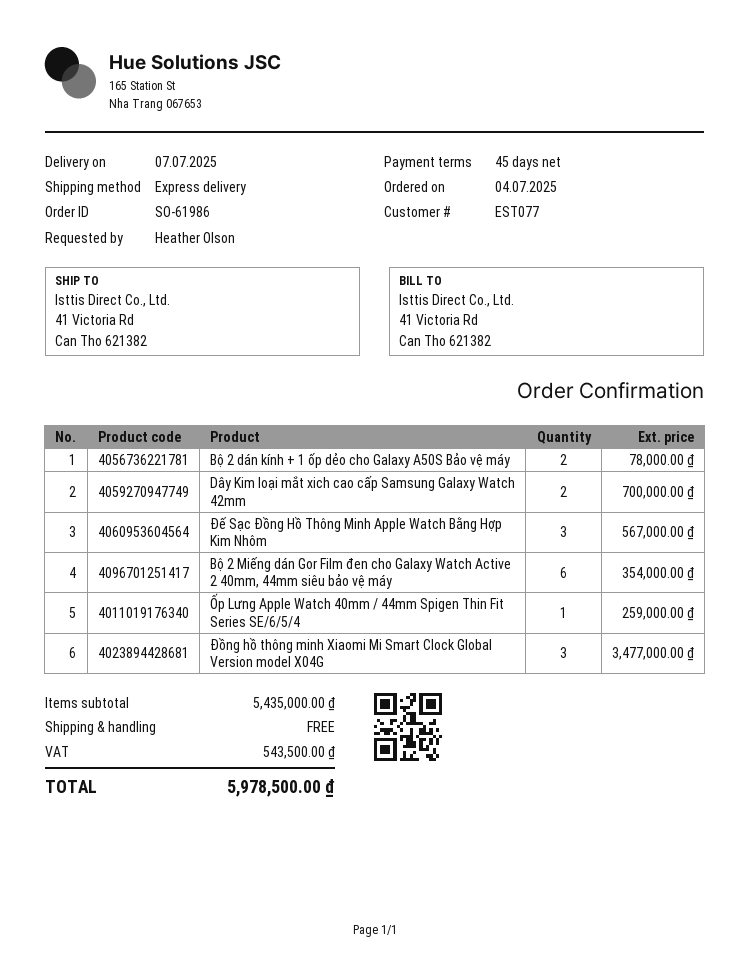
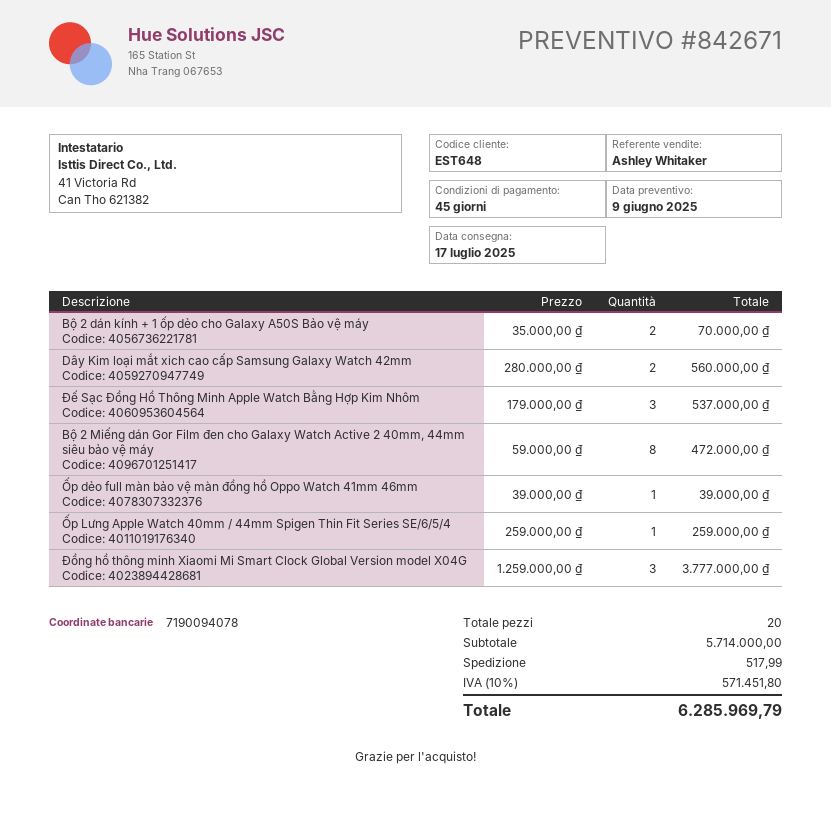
delivery date: 2025-07-07 -> 2025-07-17
customer number: EST077 -> EST648
Bộ 2 dán kính + 1 ốp dẻo cho Galaxy A50S Bảo vệ máy: 2 for 78000.00 -> 2 for 70000.00
Dây Kim loại mắt xich cao cấp Samsung Galaxy Watch 42mm: 2 for 700000.00 -> 2 for 560000.00
Đế Sạc Đồng Hồ Thông Minh Apple Watch Bằng Hợp Kim Nhôm: 3 for 567000.00 -> 3 for 537000.00
Bộ 2 Miếng dán Gor Film đen cho Galaxy Watch Active 2 40mm, 44mm siêu bảo vệ máy: 6 for 354000.00 -> 8 for 472000.00
Đồng hồ thông minh Xiaomi Mi Smart Clock Global Version model X04G: 3 for 3477000.00 -> 3 for 3777000.00
Ốp dẻo full màn bảo vệ màn đồng hồ Oppo Watch 41mm 46mm: none -> 1 for 39000.00
subtotal: 5435000.00 -> 5714000.00
shipping: 0.00 -> 517.99
tax: 543500.00 -> 571451.80
total: 5978500.00 -> 6285969.79

